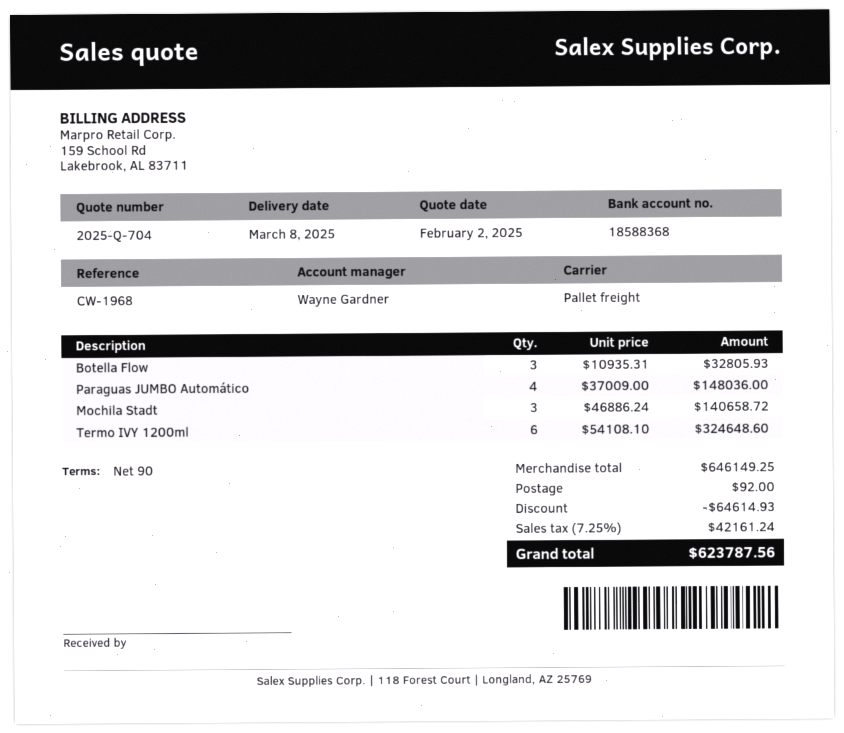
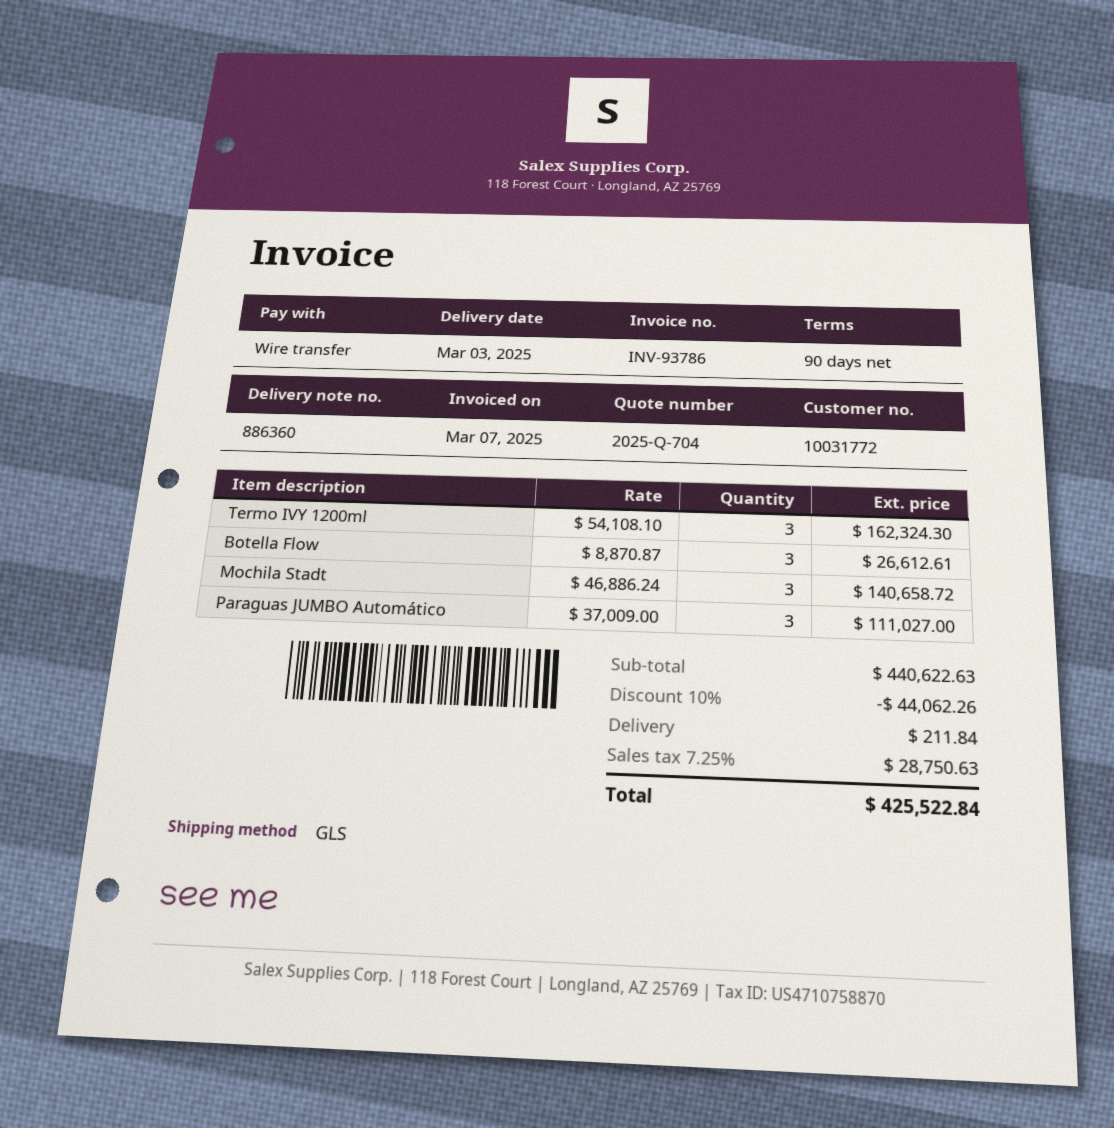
delivery date: 2025-03-08 -> 2025-03-03
shipping method: pallet freight -> GLS
Botella Flow: 3 x 10935.31 = 32805.93 -> 3 x 8870.87 = 26612.61
Paraguas JUMBO Automático: 4 x 37009.00 = 148036.00 -> 3 x 37009.00 = 111027.00
Termo IVY 1200ml: 6 x 54108.10 = 324648.60 -> 3 x 54108.10 = 162324.30
subtotal: 646149.25 -> 440622.63
discount: 64614.93 -> 44062.26
shipping: 92.00 -> 211.84
tax: 7.25% = 42161.24 -> 7.25% = 28750.63
total: 623787.56 -> 425522.84

